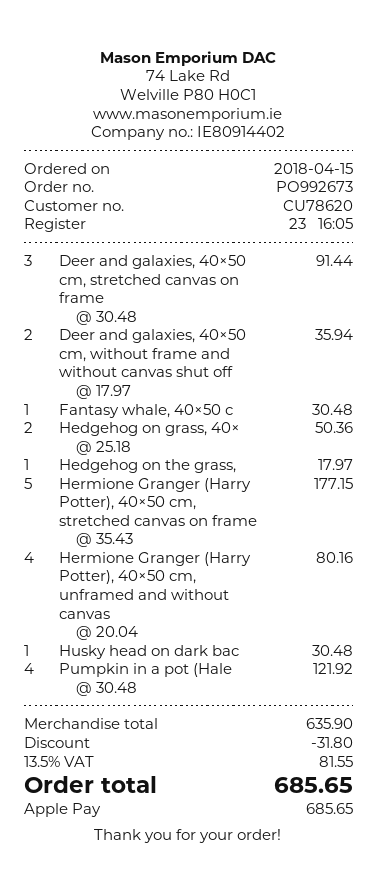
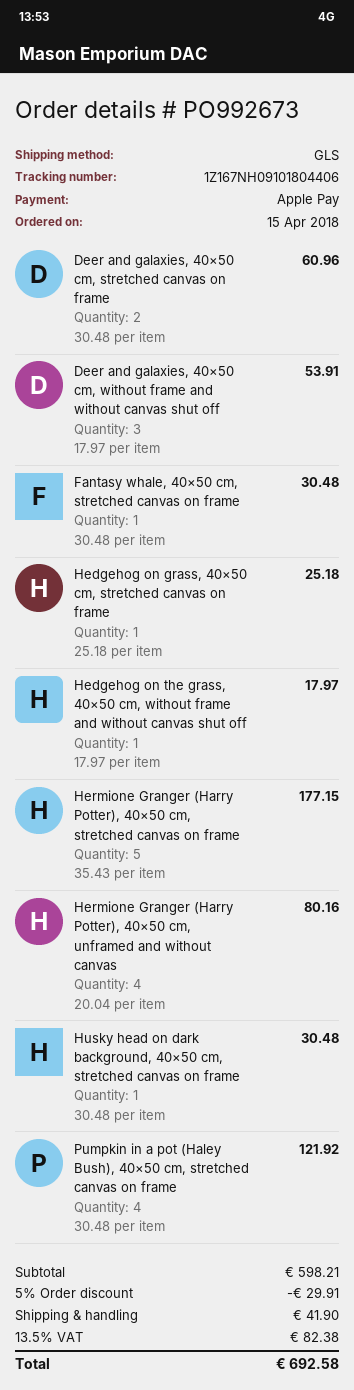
Deer and galaxies, 40×50 cm, stretched canvas on frame: 3 x 30.48 = 91.44 -> 2 x 30.48 = 60.96
Deer and galaxies, 40×50 cm, without frame and without canvas shut off: 2 x 17.97 = 35.94 -> 3 x 17.97 = 53.91
Hedgehog on grass, 40×: 2 x 25.18 = 50.36 -> 1 x 25.18 = 25.18
subtotal: 635.90 -> 598.21
discount: 31.80 -> 29.91
shipping: none -> 41.90
tax: 13.5% = 81.55 -> 13.5% = 82.38
total: 685.65 -> 692.58

